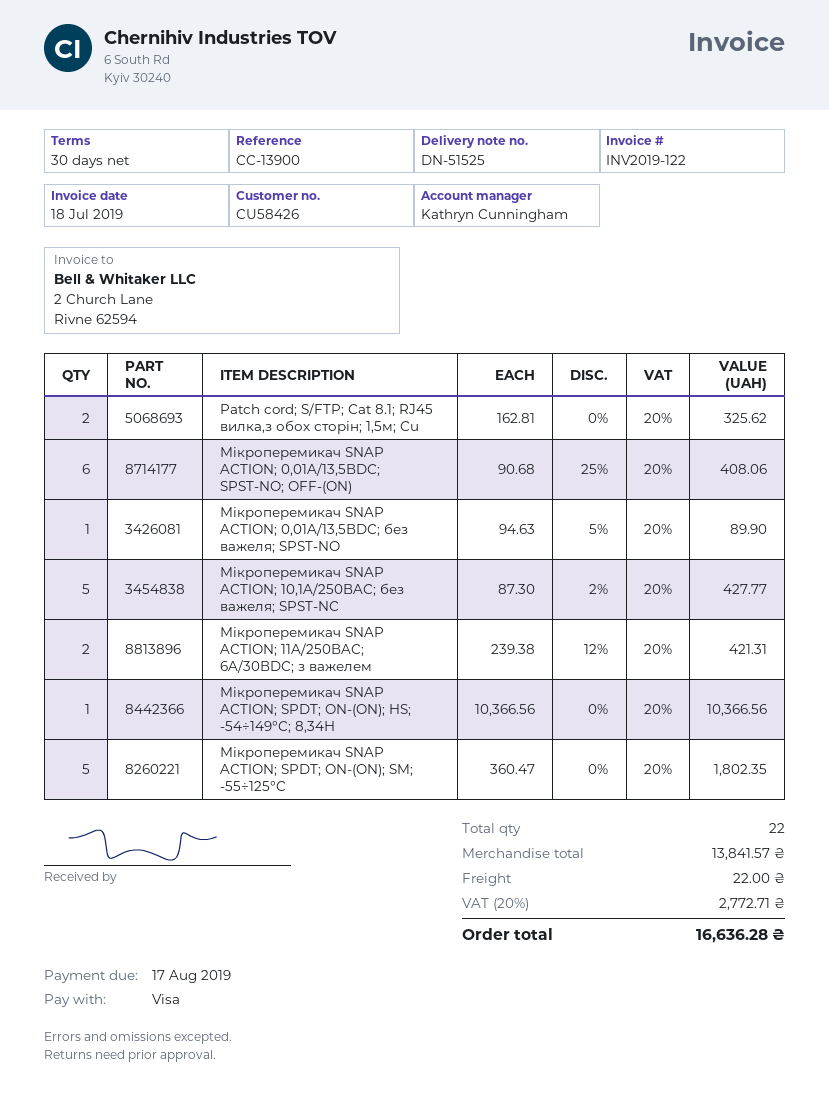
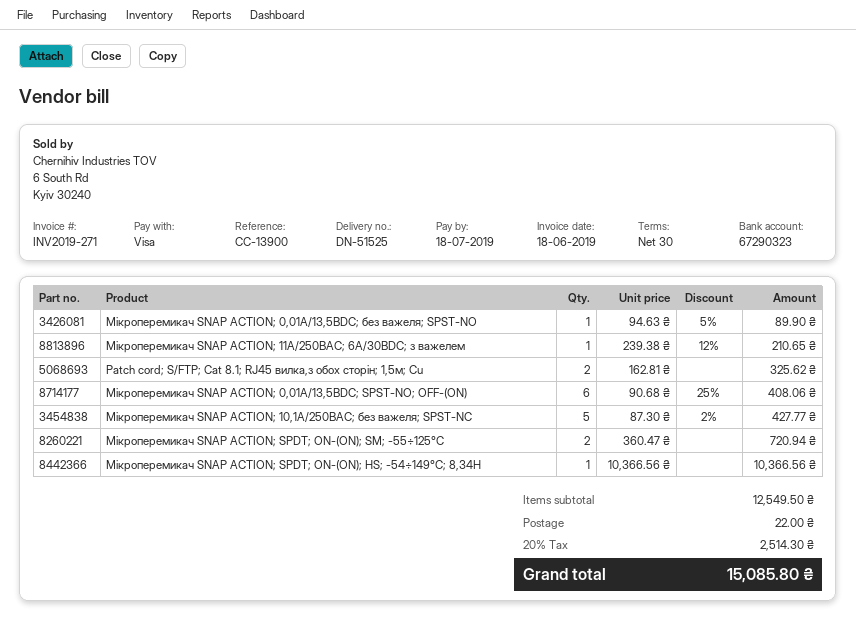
invoice number: INV2019-122 -> INV2019-271
invoice date: 2019-07-18 -> 2019-06-18
due date: 2019-08-17 -> 2019-07-18
Мікроперемикач SNAP ACTION; 11A/250ВAC; 6A/30ВDC; з важелем: 2 x 239.38 - 12% = 421.31 -> 1 x 239.38 - 12% = 210.65
Мікроперемикач SNAP ACTION; SPDT; ON-(ON); SM; -55÷125°C: 5 x 360.47 = 1802.35 -> 2 x 360.47 = 720.94
subtotal: 13841.57 -> 12549.50
tax: 20% = 2772.71 -> 20% = 2514.30
total: 16636.28 -> 15085.80

